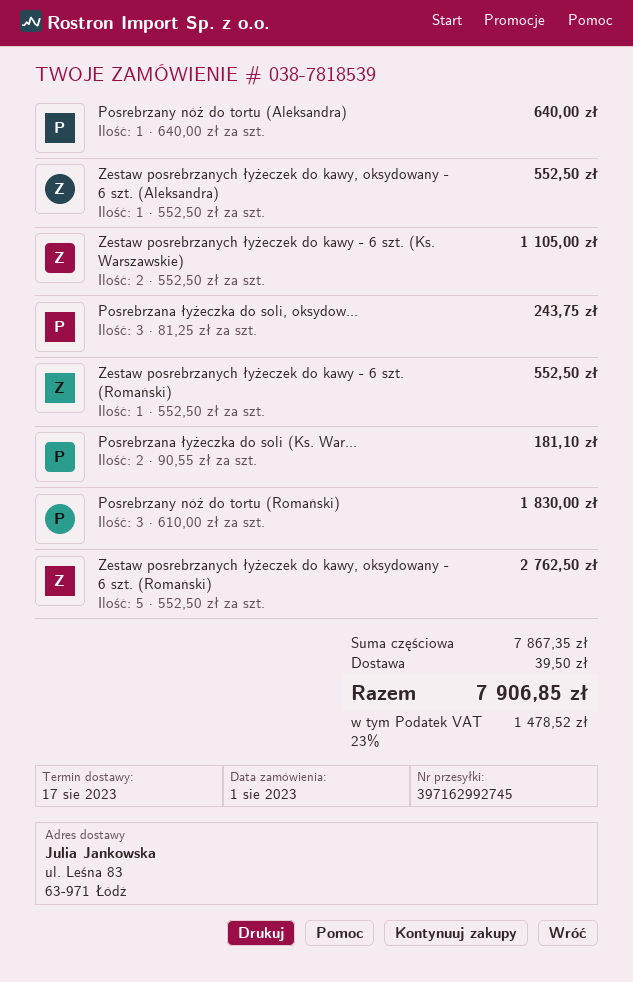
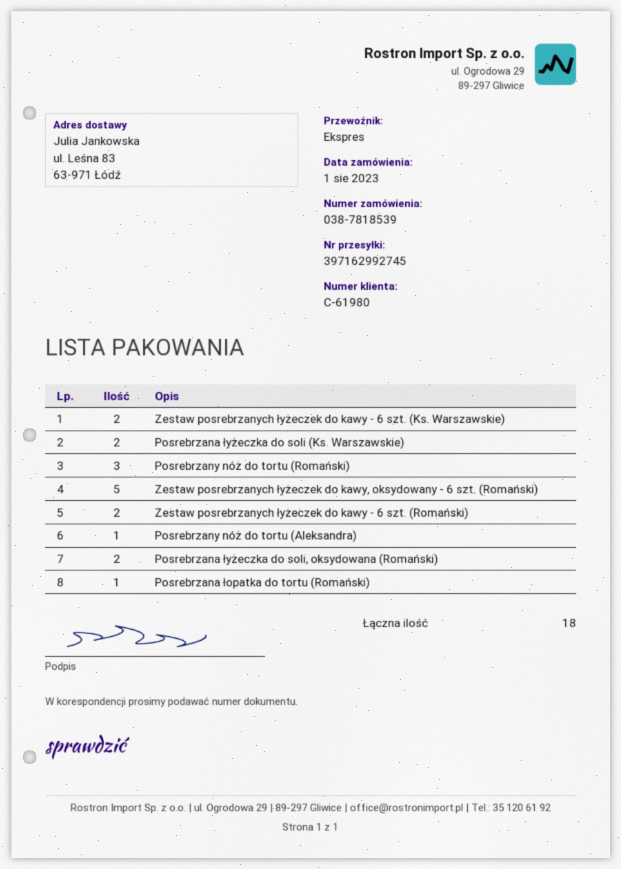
Zestaw posrebrzanych łyżeczek do kawy, oksydowany - 6 szt. (Aleksandra): 1 -> none
Posrebrzana łyżeczka do soli, oksydow...: 3 -> 2
Zestaw posrebrzanych łyżeczek do kawy - 6 szt. (Romański): 1 -> 2
Posrebrzana łopatka do tortu (Romański): none -> 1

